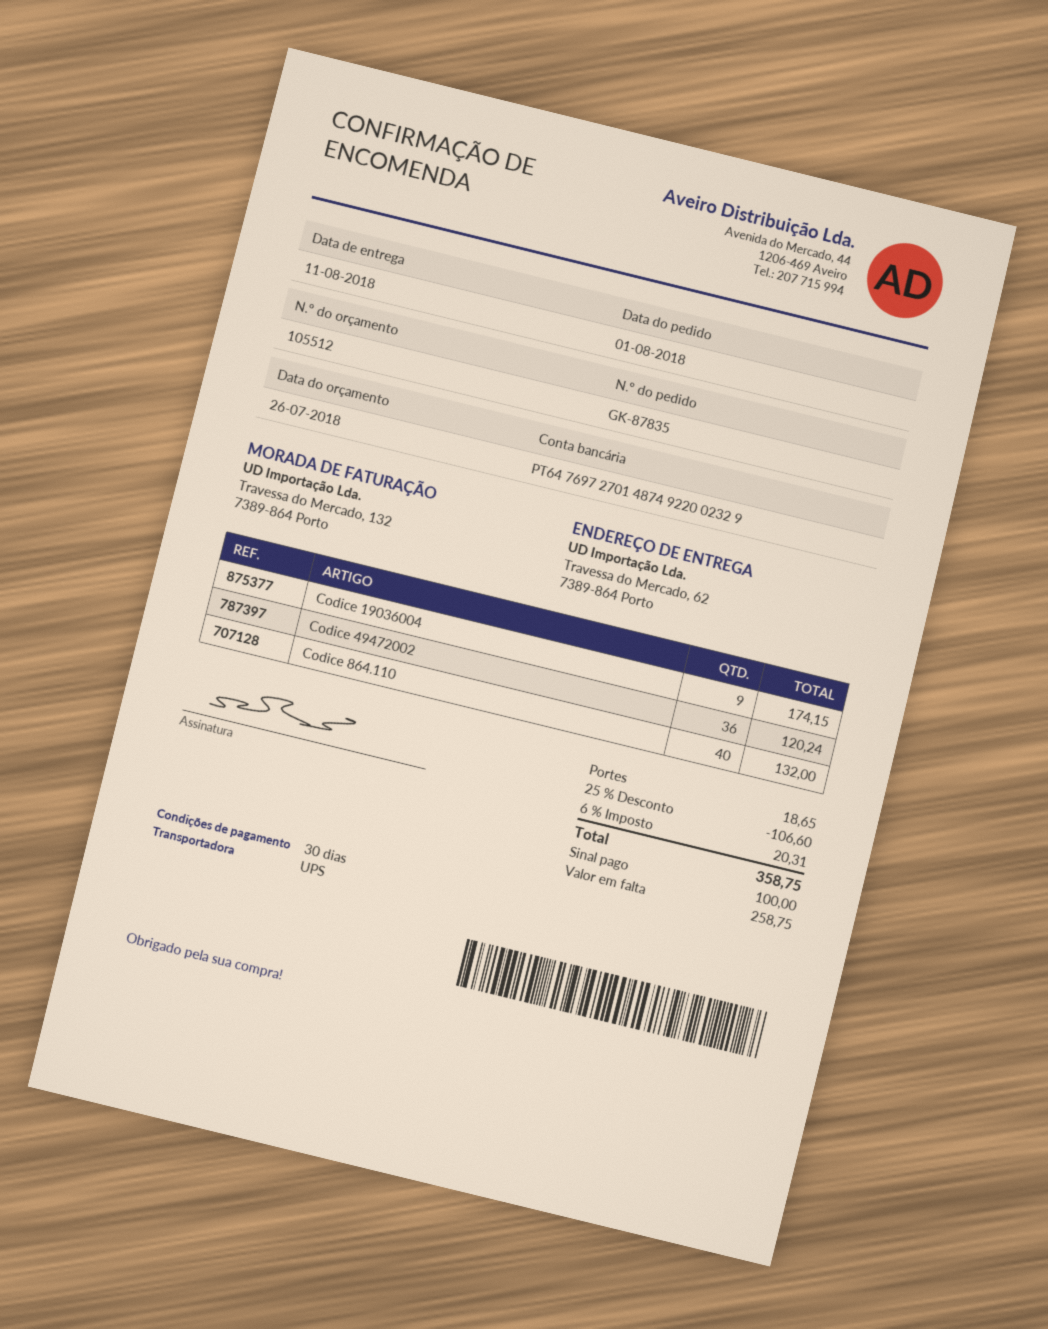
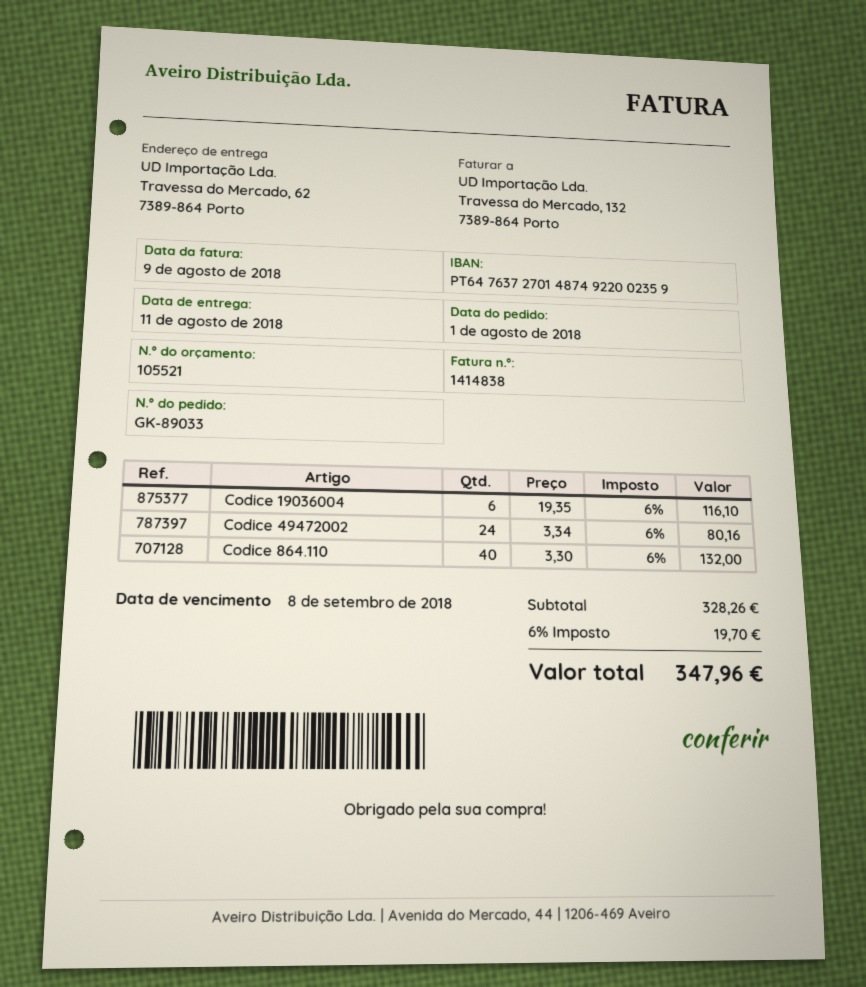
quote number: 105512 -> 105521
order number: GK-87835 -> GK-89033
bank account: PT64769727014874922002329 -> PT64763727014874922002359
Codice 19036004: 9 for 174.15 -> 6 for 116.10
Codice 49472002: 36 for 120.24 -> 24 for 80.16
discount: 25% = 106.60 -> none
shipping: 18.65 -> none
tax: 6% = 20.31 -> 6% = 19.70
total: 358.75 -> 347.96

